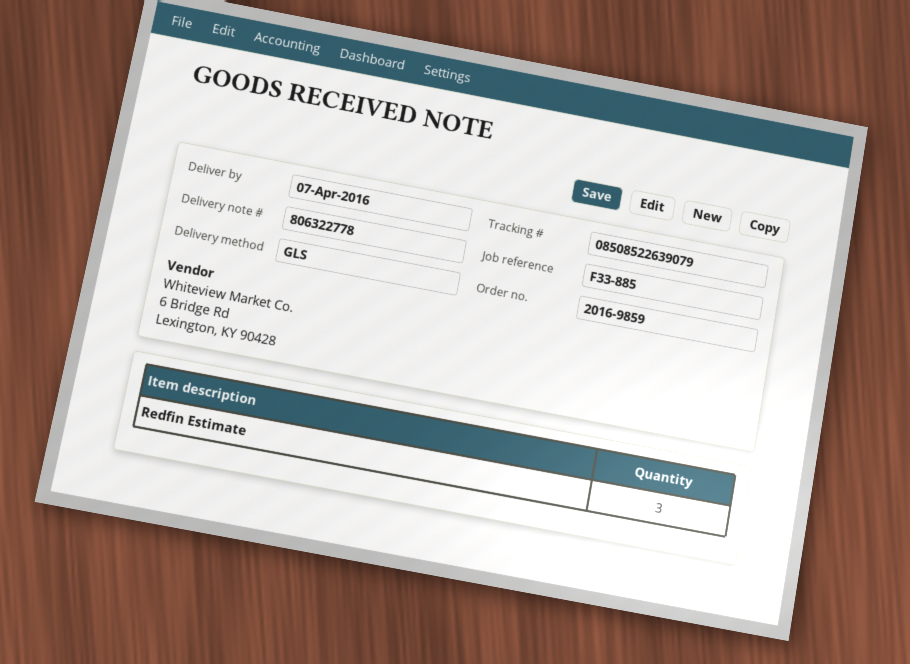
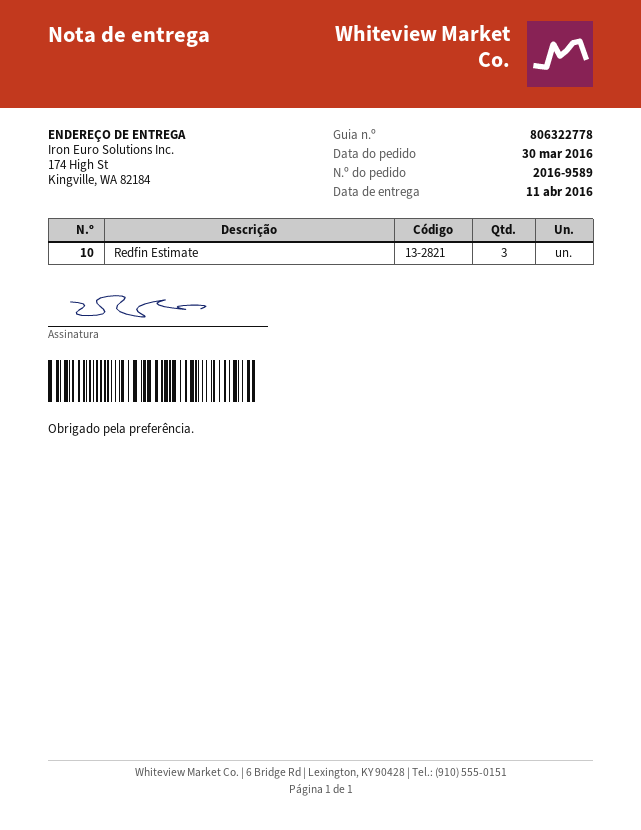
order number: 2016-9859 -> 2016-9589
delivery date: 2016-04-07 -> 2016-04-11

